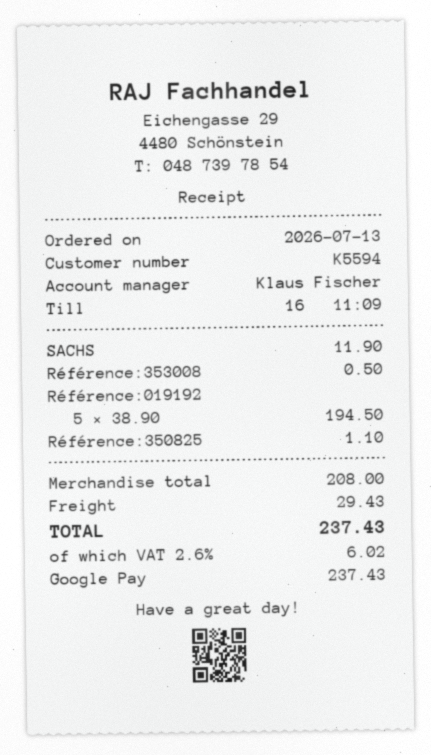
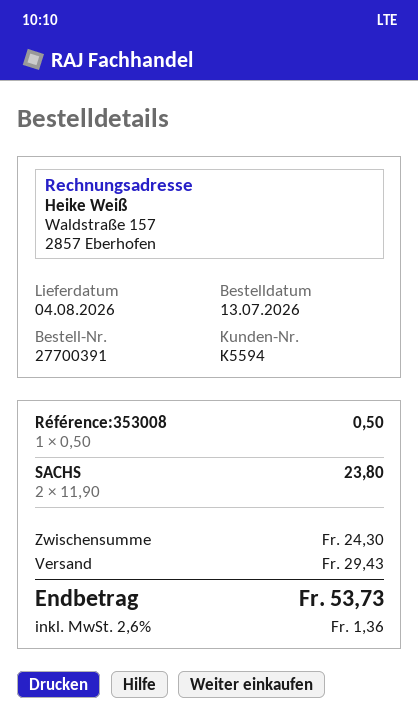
SACHS: 1 x 11.90 = 11.90 -> 2 x 11.90 = 23.80
Référence:019192: 5 x 38.90 = 194.50 -> none
Référence:350825: 1 x 1.10 = 1.10 -> none
subtotal: 208.00 -> 24.30
tax: 2.6% = 6.02 -> 2.6% = 1.36
total: 237.43 -> 53.73

